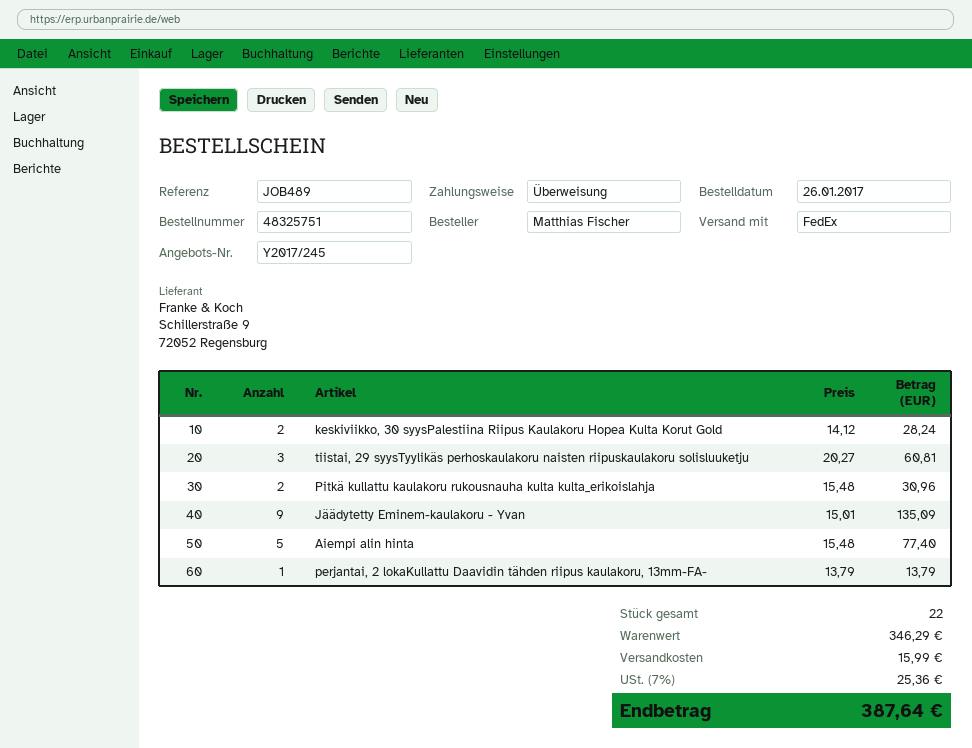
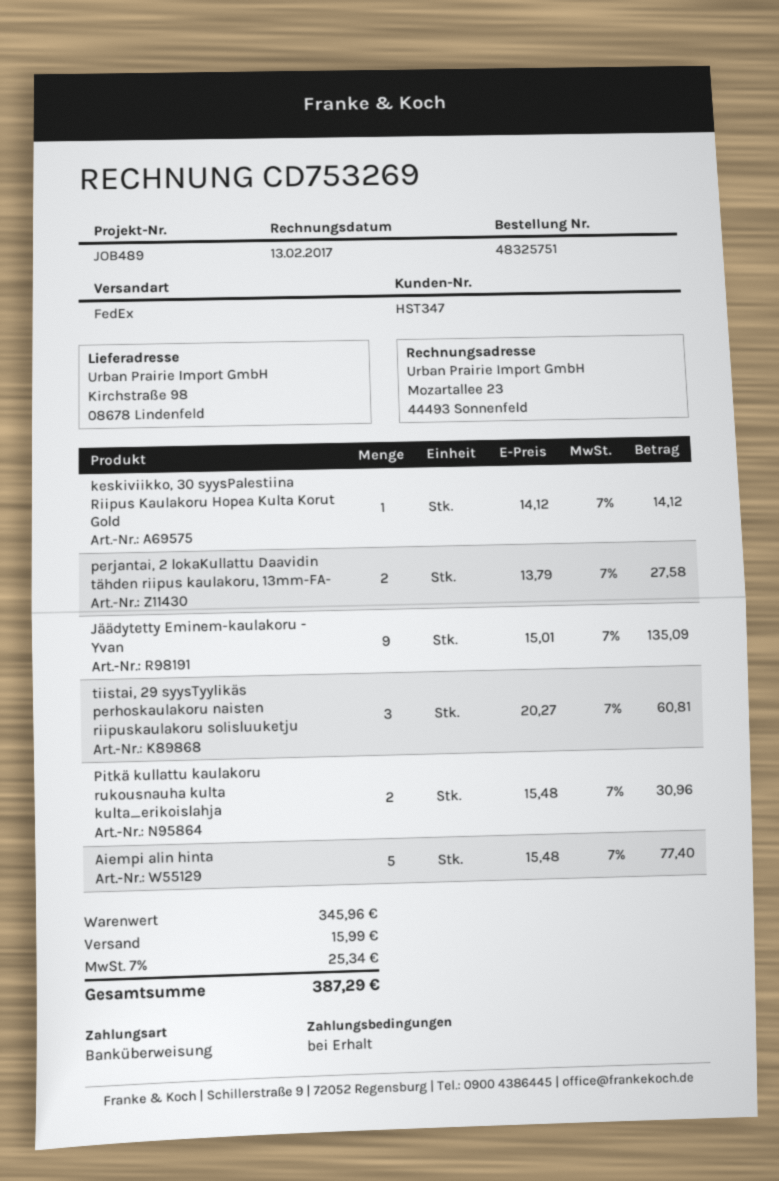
keskiviikko, 30 syysPalestiina Riipus Kaulakoru Hopea Kulta Korut Gold: 2 x 14.12 = 28.24 -> 1 x 14.12 = 14.12
perjantai, 2 lokaKullattu Daavidin tähden riipus kaulakoru, 13mm-FA-: 1 x 13.79 = 13.79 -> 2 x 13.79 = 27.58
subtotal: 346.29 -> 345.96
tax: 7% = 25.36 -> 7% = 25.34
total: 387.64 -> 387.29

